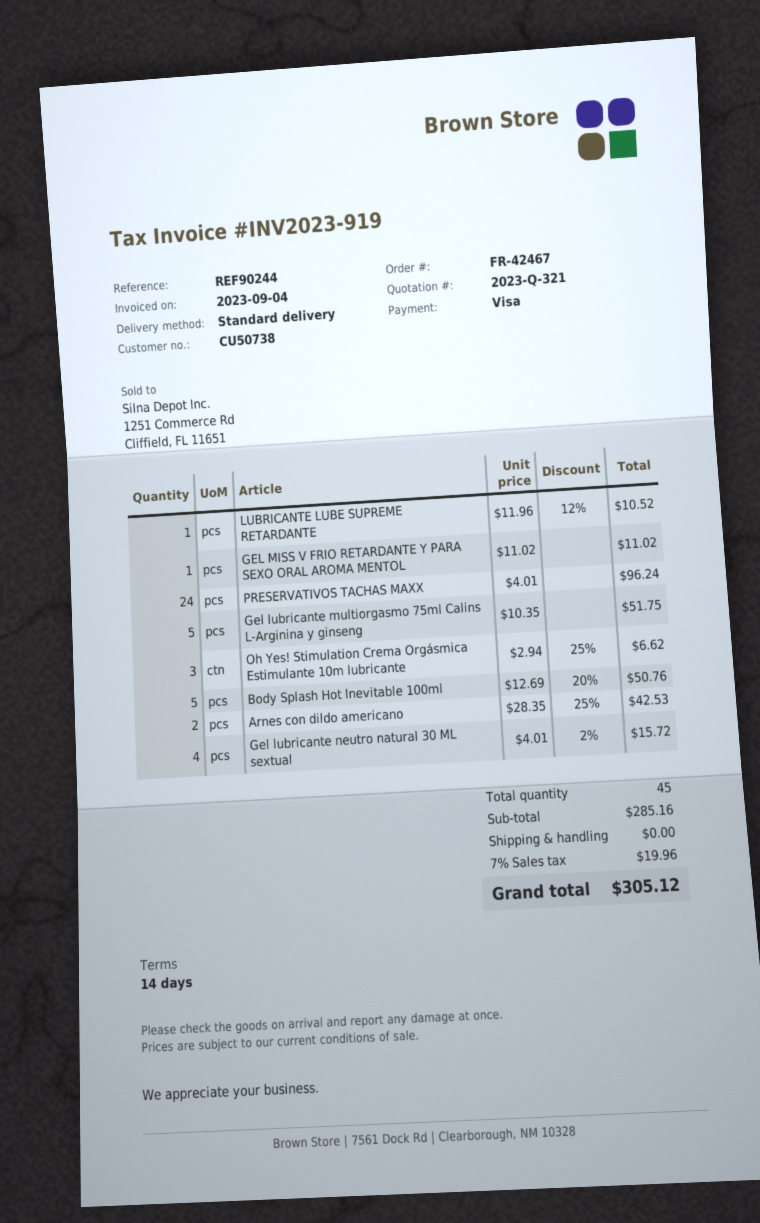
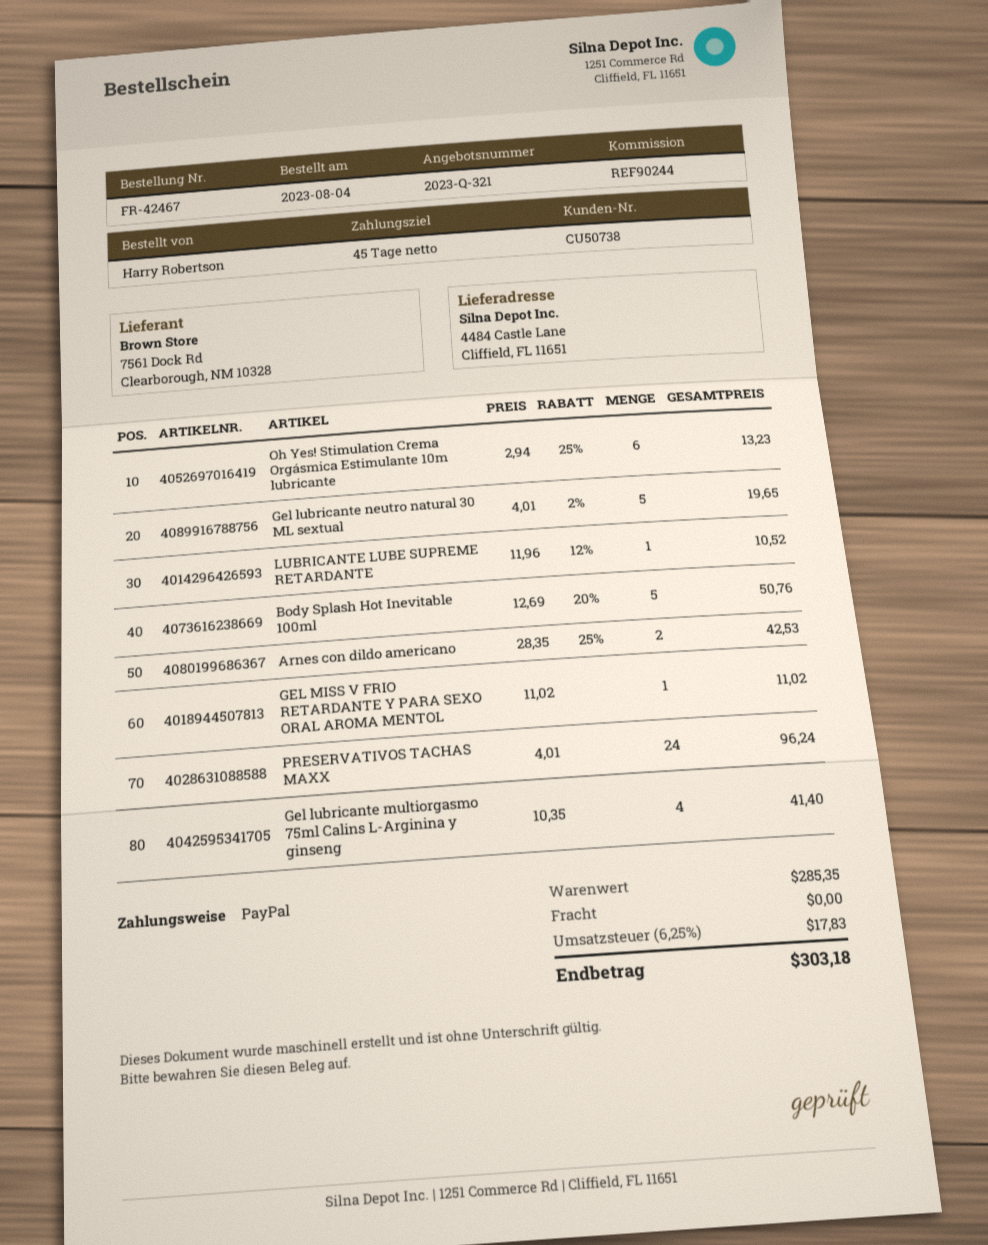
payment terms: 14 days -> 45 days
payment method: Visa -> PayPal
Gel lubricante multiorgasmo 75ml Calins L-Arginina y ginseng: 5 x 10.35 = 51.75 -> 4 x 10.35 = 41.40
Oh Yes! Stimulation Crema Orgásmica Estimulante 10m lubricante: 3 x 2.94 - 25% = 6.62 -> 6 x 2.94 - 25% = 13.23
Gel lubricante neutro natural 30 ML sextual: 4 x 4.01 - 2% = 15.72 -> 5 x 4.01 - 2% = 19.65
subtotal: 285.16 -> 285.35
tax: 7% = 19.96 -> 6.25% = 17.83
total: 305.12 -> 303.18

